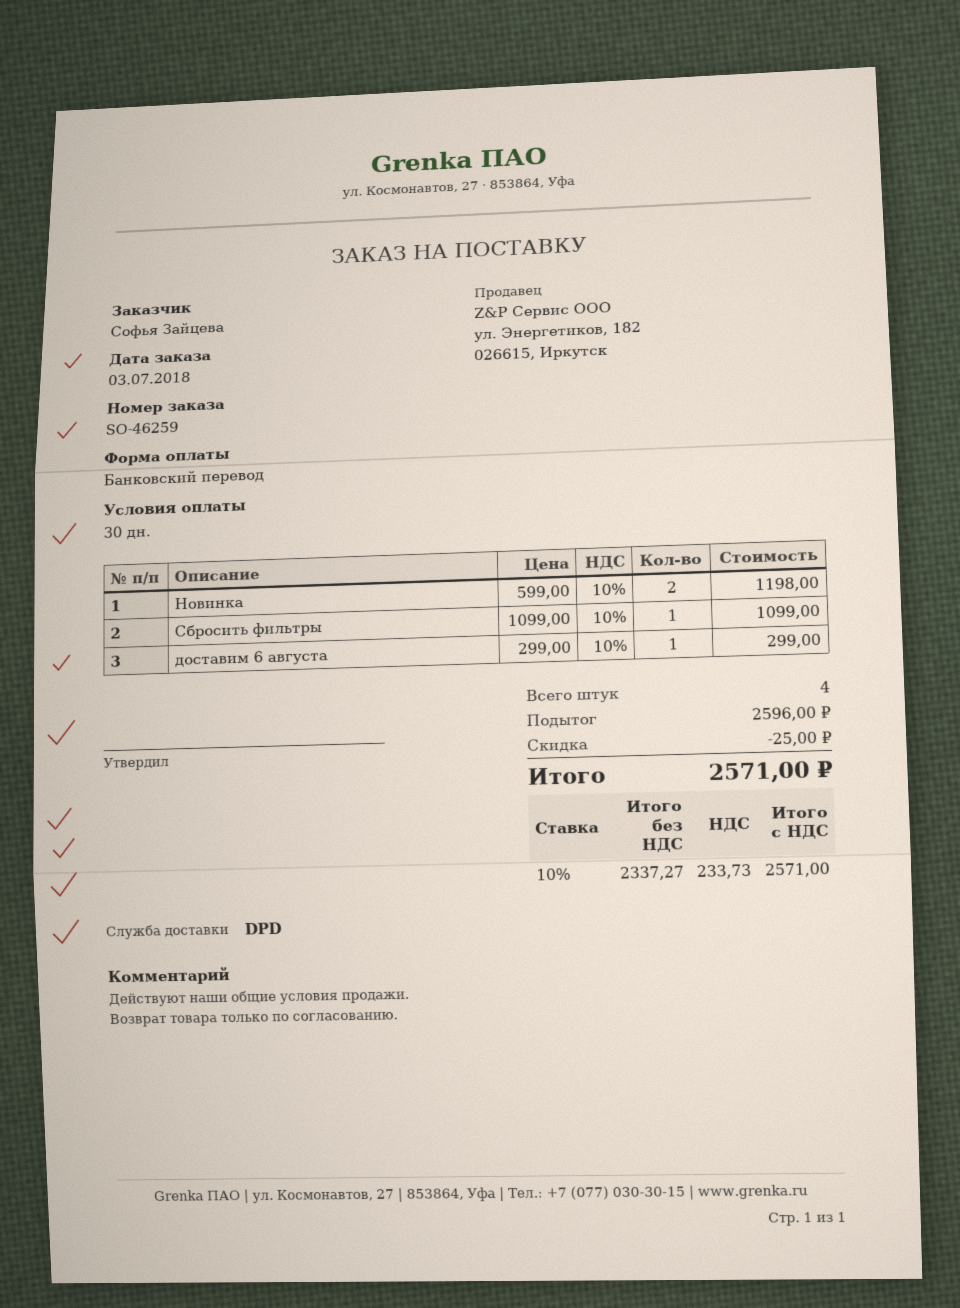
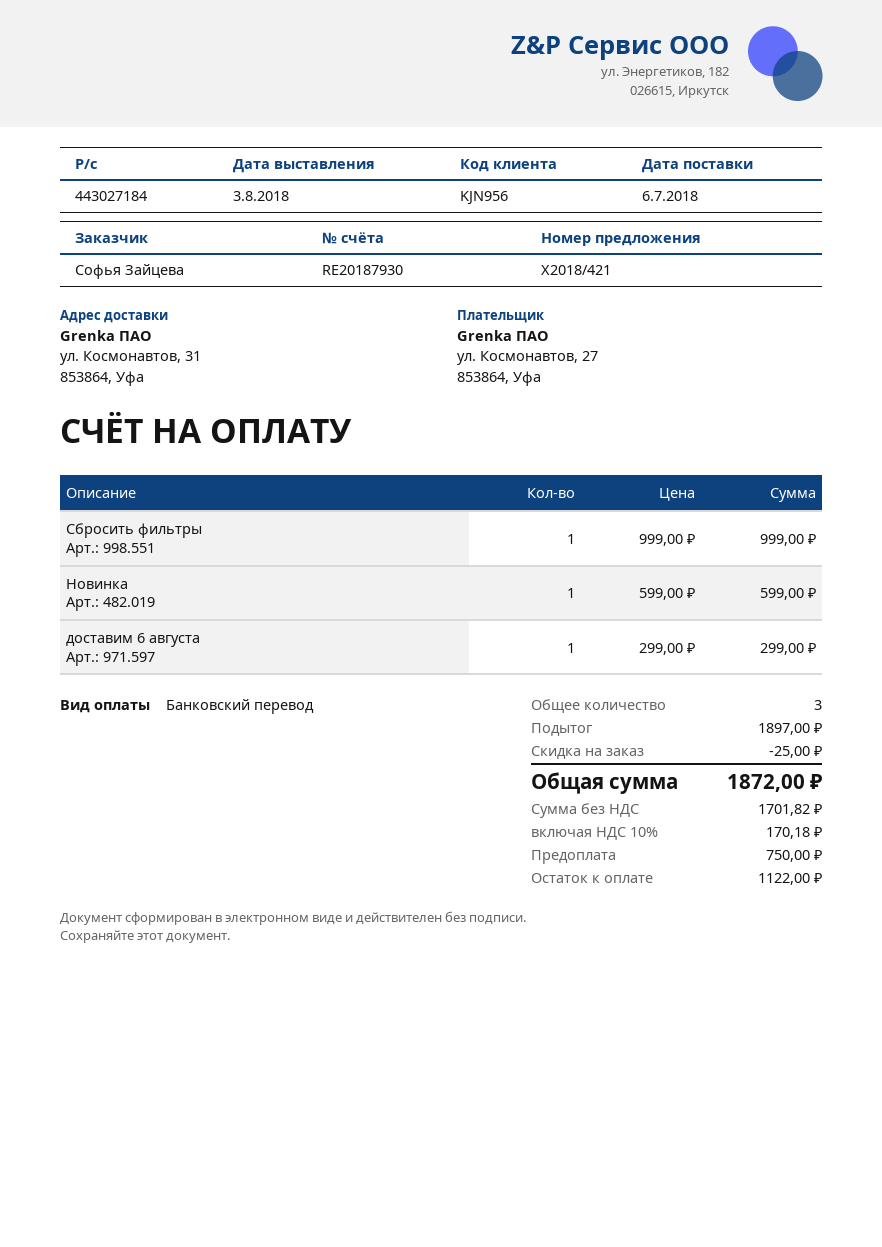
Новинка: 2 x 599.00 = 1198.00 -> 1 x 599.00 = 599.00
Сбросить фильтры: 1 x 1099.00 = 1099.00 -> 1 x 999.00 = 999.00
total quantity: 4 -> 3
subtotal: 2596.00 -> 1897.00
net: 2337.27 -> 1701.82
tax: 10% = 233.73 -> 10% = 170.18
total: 2571.00 -> 1872.00

